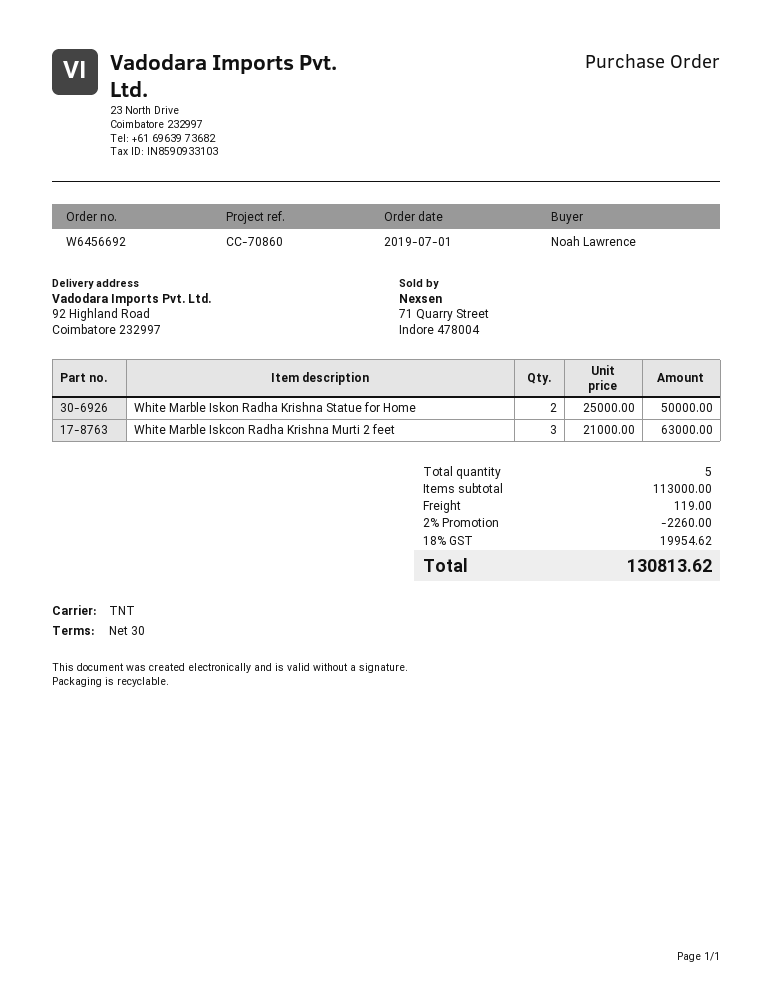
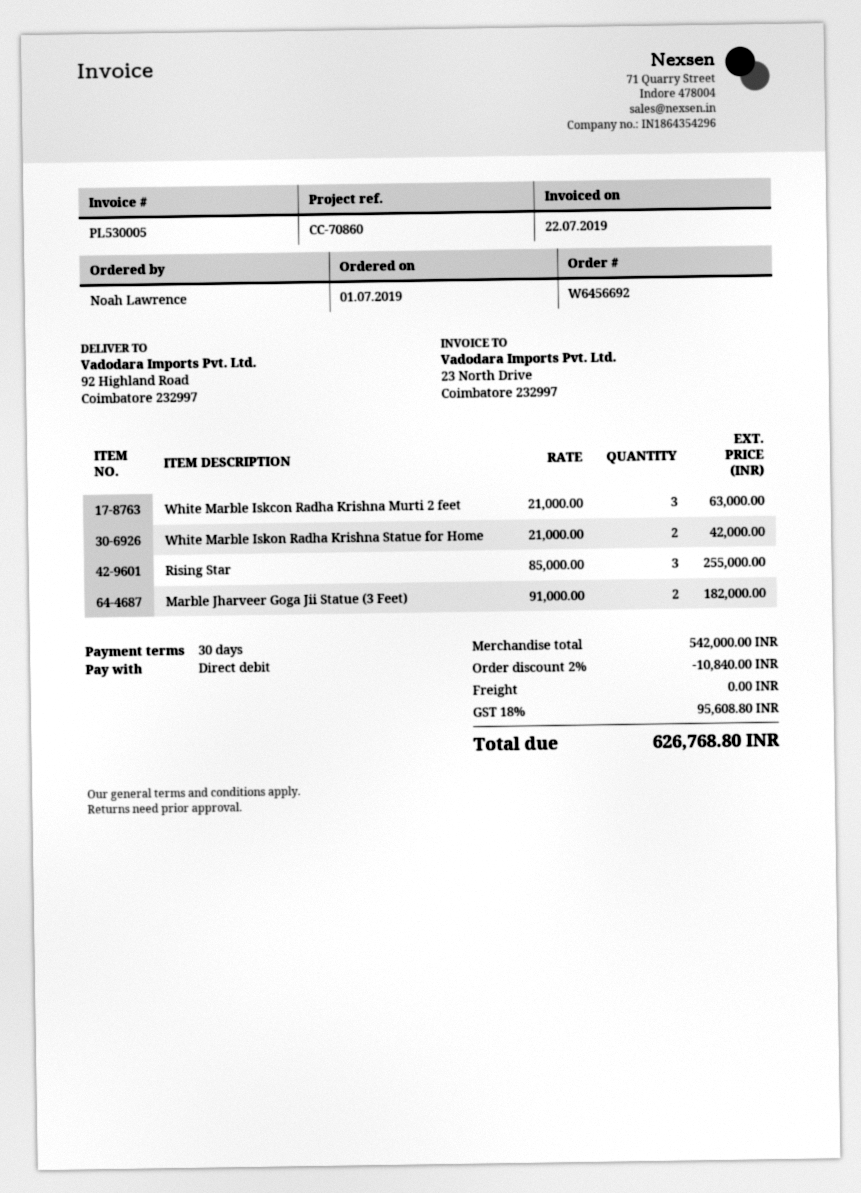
White Marble Iskon Radha Krishna Statue for Home: 2 x 25000.00 = 50000.00 -> 2 x 21000.00 = 42000.00
Rising Star: none -> 3 x 85000.00 = 255000.00
Marble Jharveer Goga Jii Statue (3 Feet): none -> 2 x 91000.00 = 182000.00
subtotal: 113000.00 -> 542000.00
discount: 2% = 2260.00 -> 2% = 10840.00
shipping: 119.00 -> 0.00
tax: 18% = 19954.62 -> 18% = 95608.80
total: 130813.62 -> 626768.80

